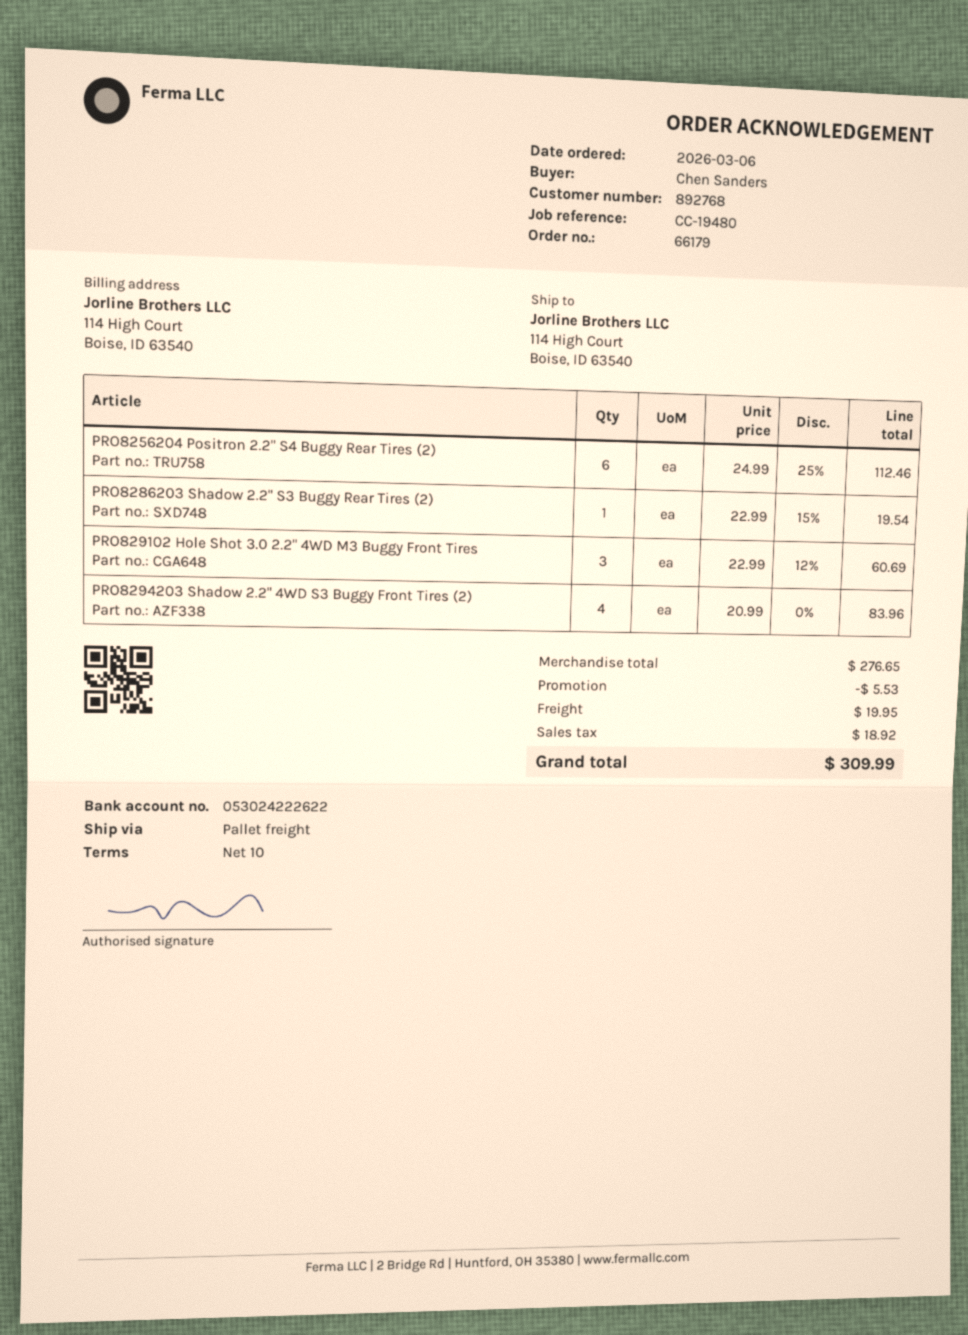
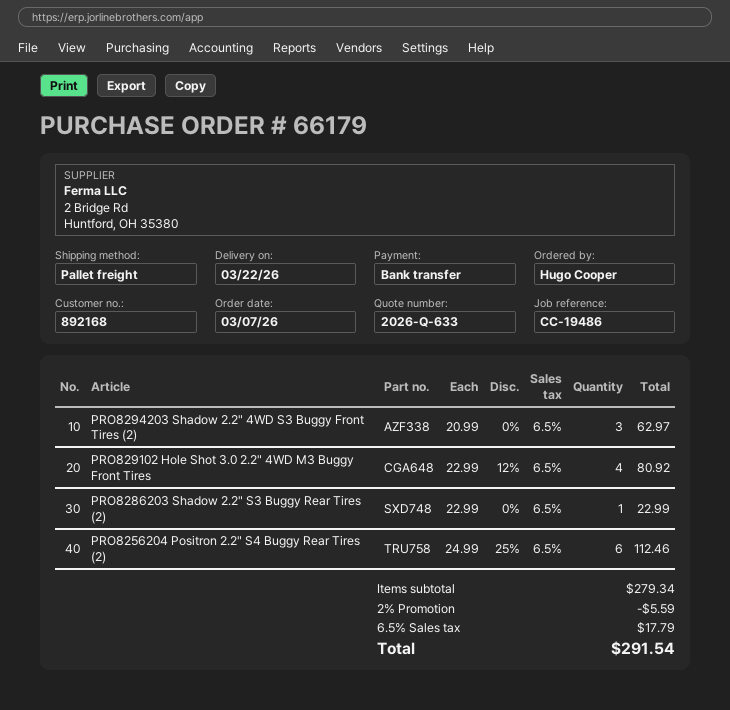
order date: 2026-03-06 -> 2026-03-07
customer number: 892768 -> 892168
reference: CC-19480 -> CC-19486
ordered by: Chen Sanders -> Hugo Cooper
PRO8286203 Shadow 2.2" S3 Buggy Rear Tires (2): 1 x 22.99 - 15% = 19.54 -> 1 x 22.99 = 22.99
PRO829102 Hole Shot 3.0 2.2" 4WD M3 Buggy Front Tires: 3 x 22.99 - 12% = 60.69 -> 4 x 22.99 - 12% = 80.92
PRO8294203 Shadow 2.2" 4WD S3 Buggy Front Tires (2): 4 x 20.99 = 83.96 -> 3 x 20.99 = 62.97
subtotal: 276.65 -> 279.34
discount: 5.53 -> 5.59
shipping: 19.95 -> none
tax: 18.92 -> 17.79
total: 309.99 -> 291.54

